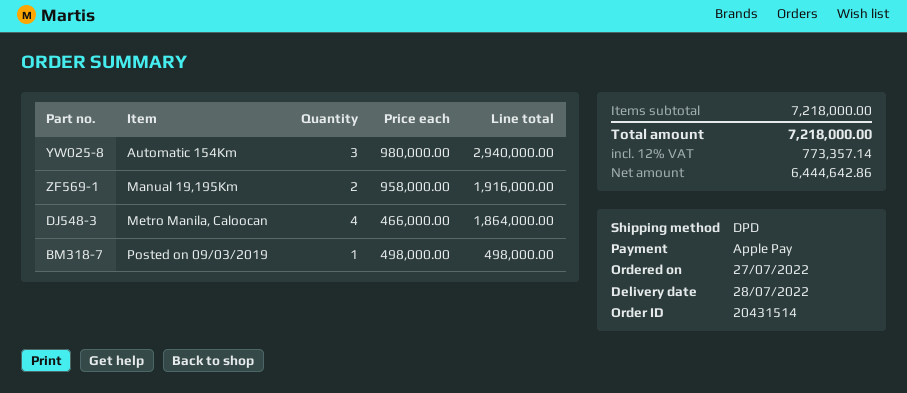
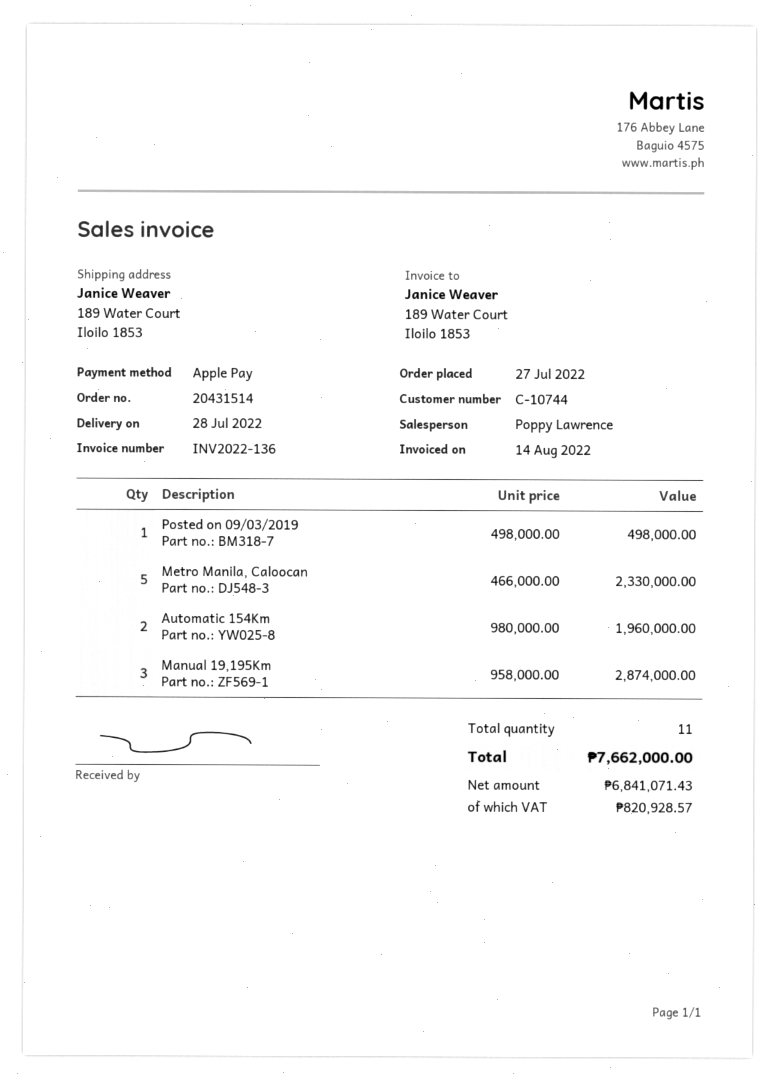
Automatic 154Km: 3 x 980000.00 = 2940000.00 -> 2 x 980000.00 = 1960000.00
Manual 19,195Km: 2 x 958000.00 = 1916000.00 -> 3 x 958000.00 = 2874000.00
Metro Manila, Caloocan: 4 x 466000.00 = 1864000.00 -> 5 x 466000.00 = 2330000.00
net: 6444642.86 -> 6841071.43
tax: 773357.14 -> 820928.57
total: 7218000.00 -> 7662000.00

